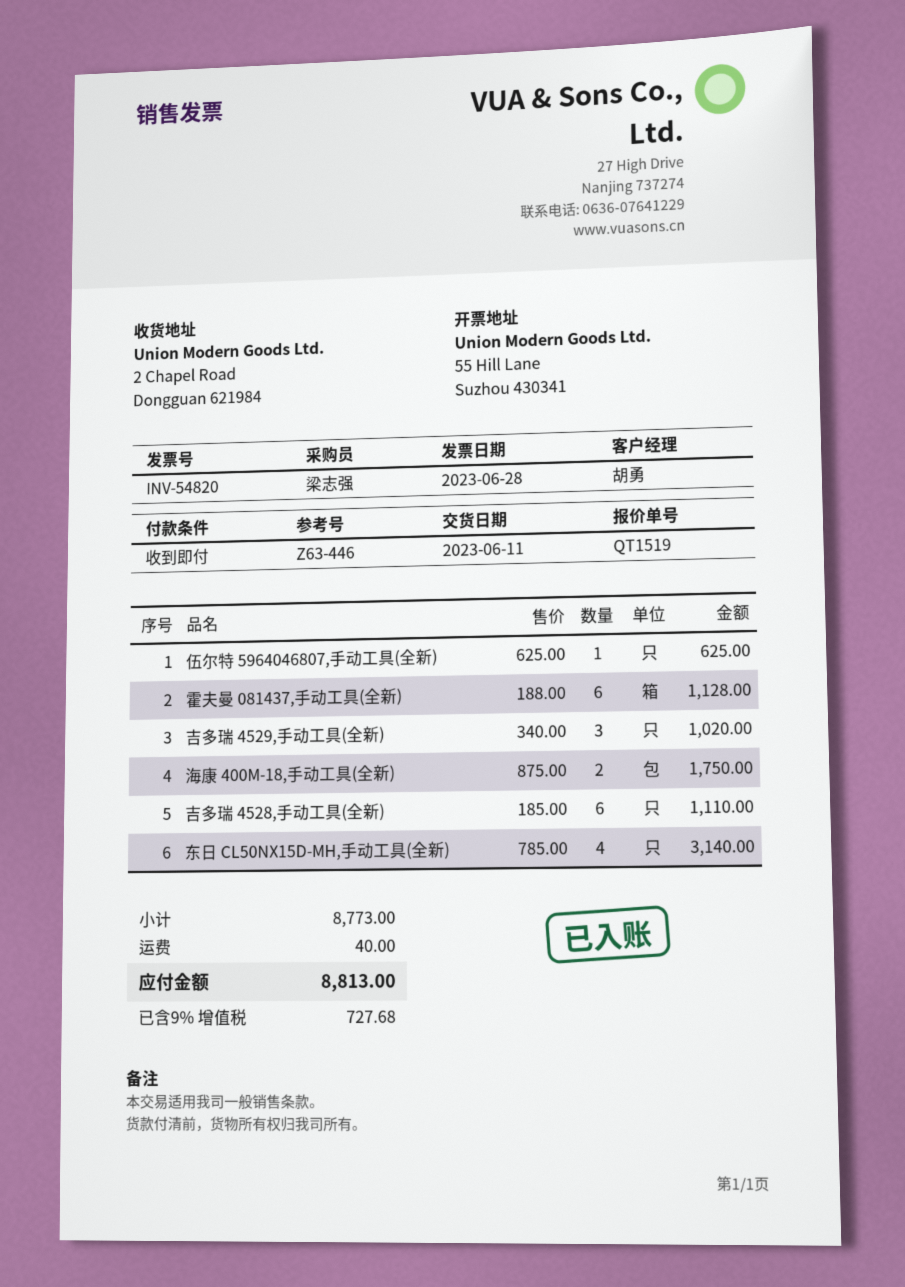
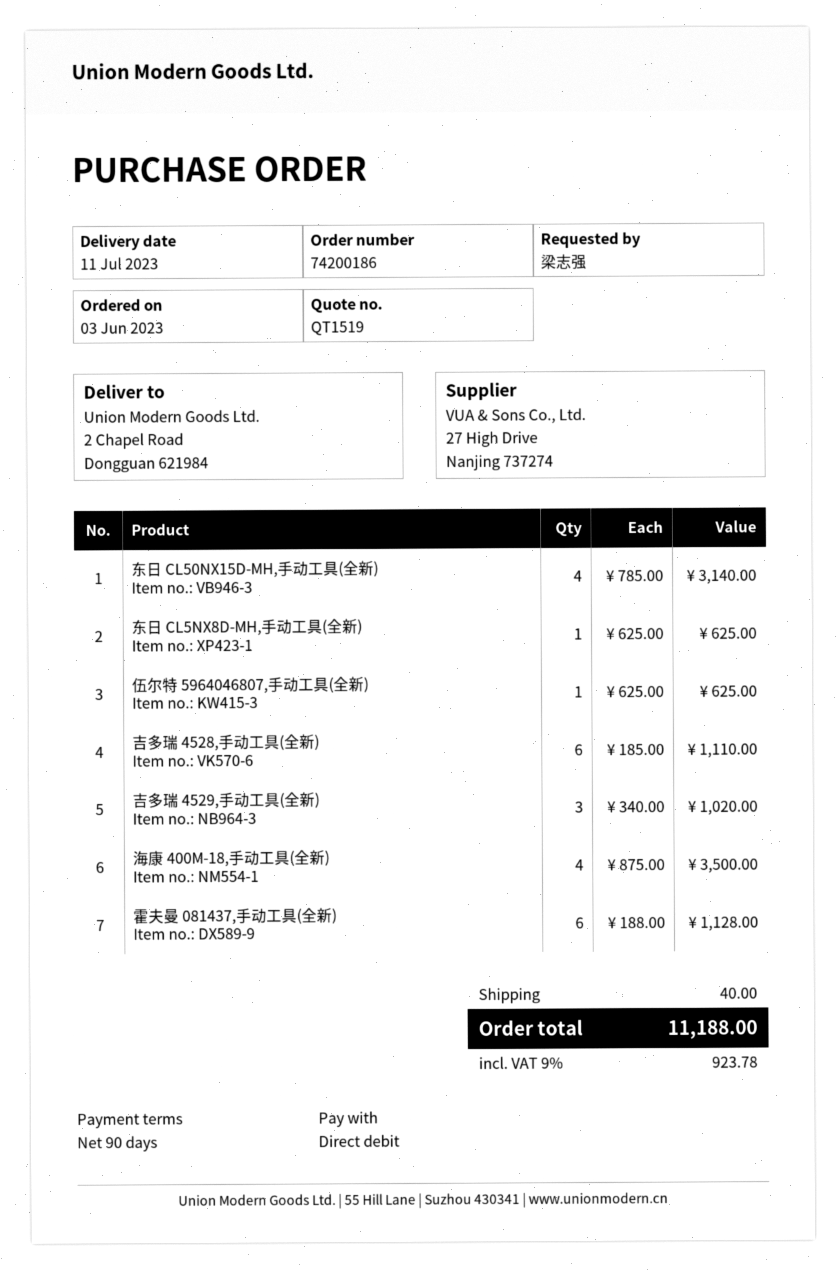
delivery date: 2023-06-11 -> 2023-07-11
payment terms: on receipt -> 90 days
海康 400M-18,手动工具(全新): 2 x 875.00 = 1750.00 -> 4 x 875.00 = 3500.00
东日 CL5NX8D-MH,手动工具(全新): none -> 1 x 625.00 = 625.00
tax: 9% = 727.68 -> 9% = 923.78
total: 8813.00 -> 11188.00

